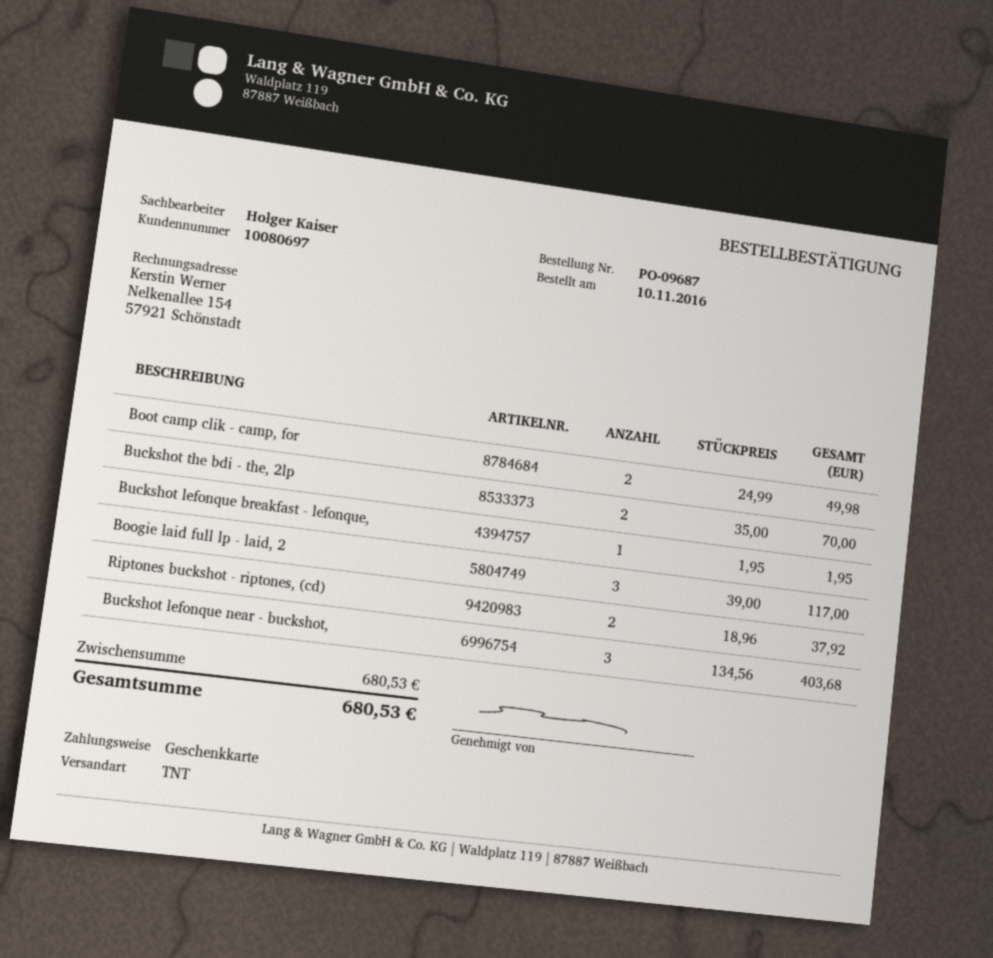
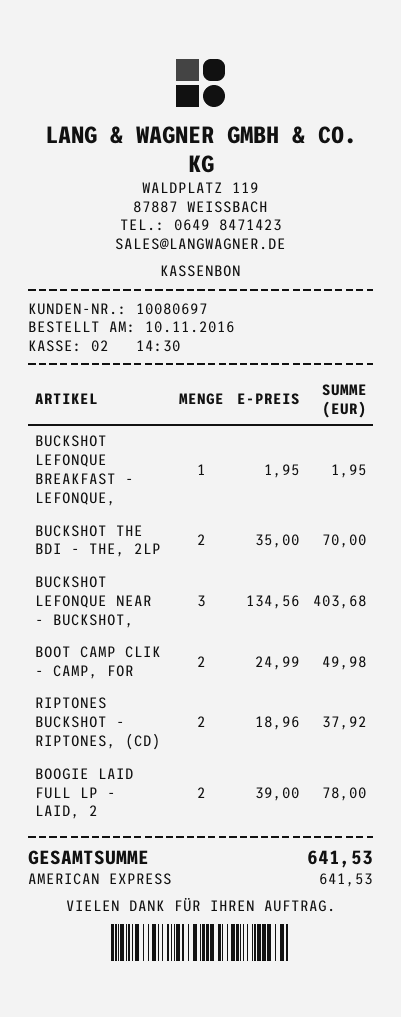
payment method: gift card -> American Express
Boogie laid full lp - laid, 2: 3 x 39.00 = 117.00 -> 2 x 39.00 = 78.00
total: 680.53 -> 641.53

